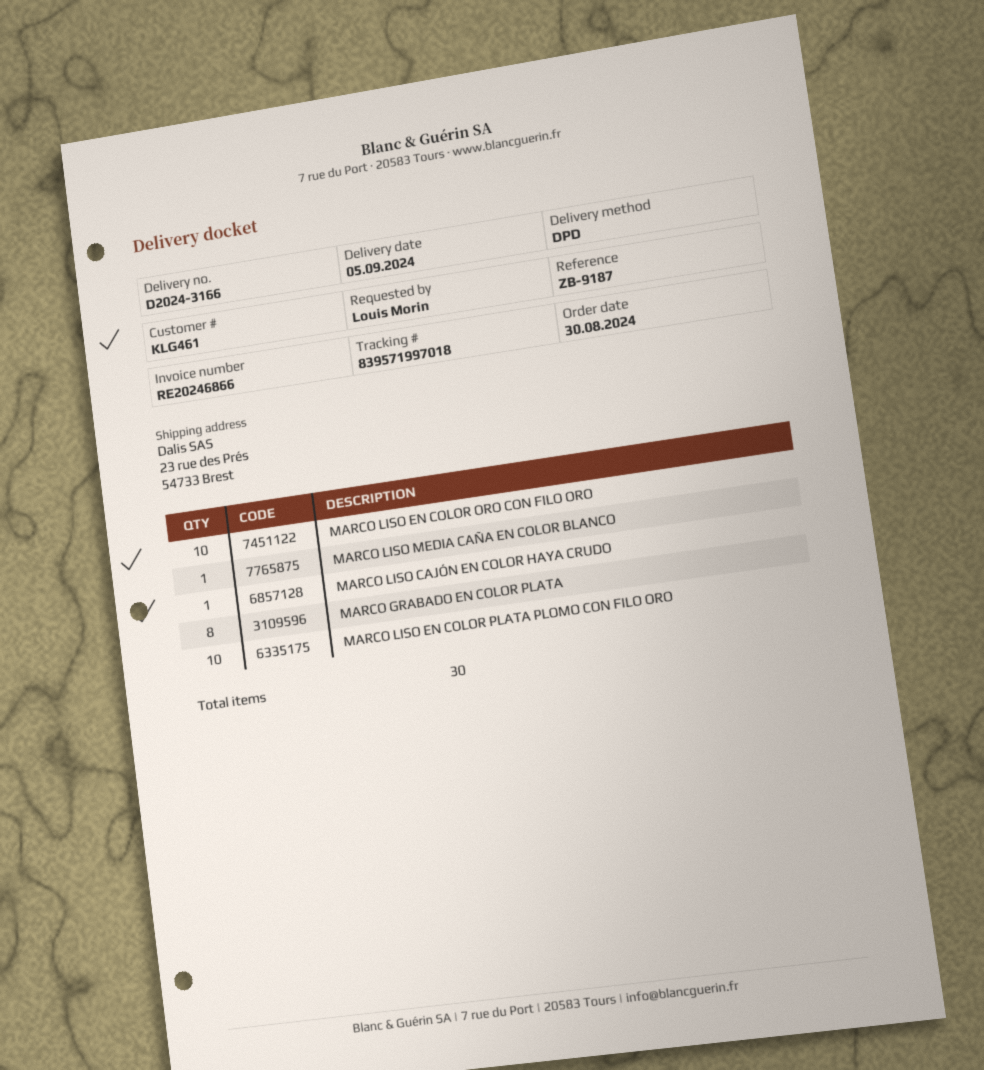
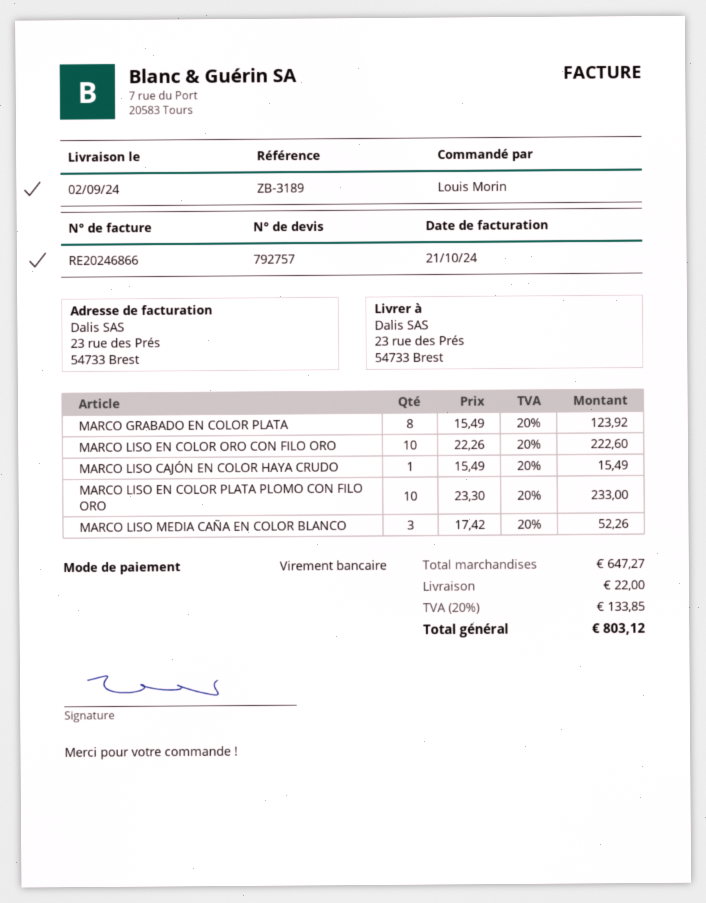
delivery date: 2024-09-05 -> 2024-09-02
reference: ZB-9187 -> ZB-3189
MARCO LISO MEDIA CAÑA EN COLOR BLANCO: 1 -> 3

